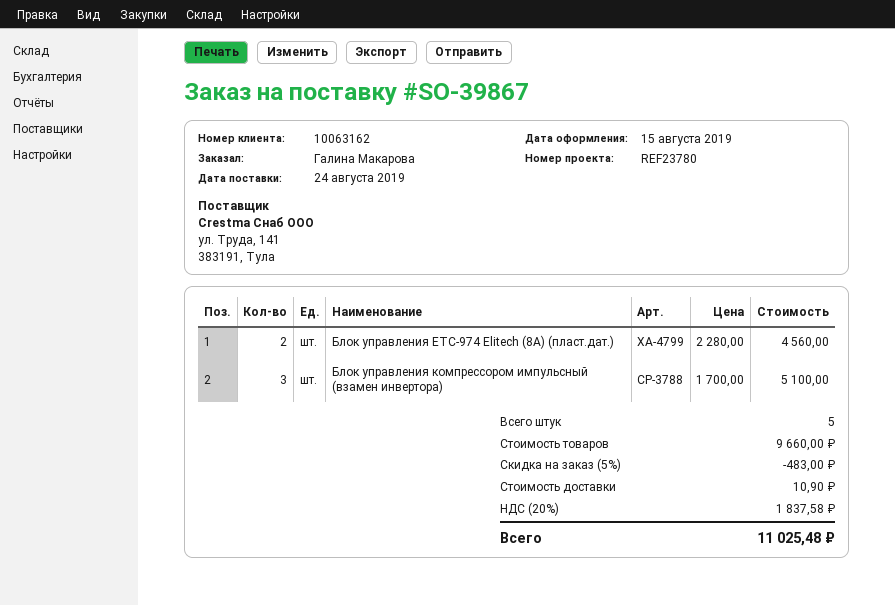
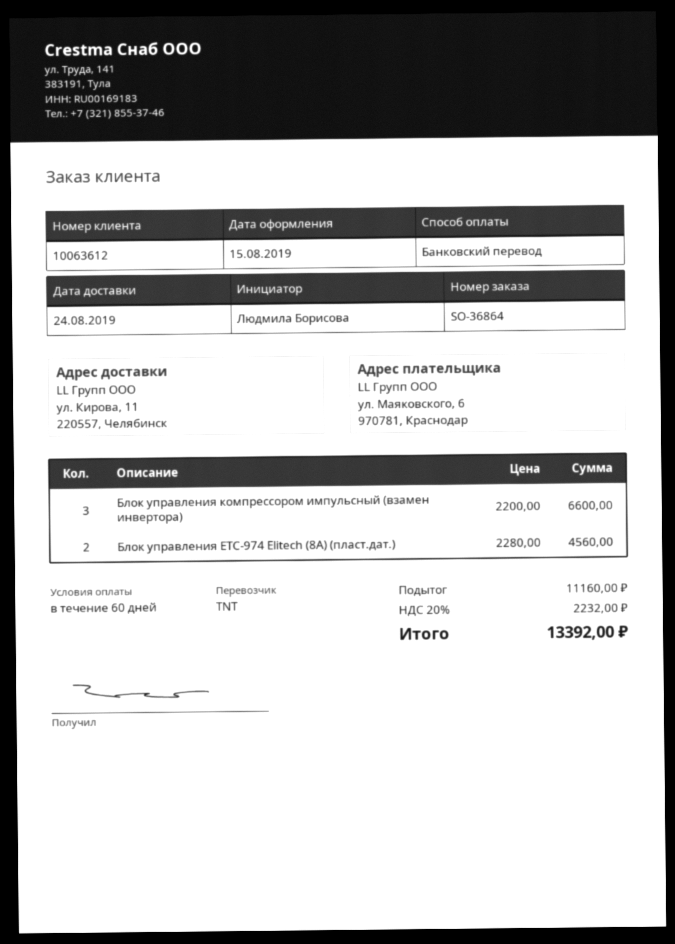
order number: SO-39867 -> SO-36864
customer number: 10063162 -> 10063612
ordered by: Галина Макарова -> Людмила Борисова
Блок управления компрессором импульсный (взамен инвертора): 3 x 1700.00 = 5100.00 -> 3 x 2200.00 = 6600.00
subtotal: 9660.00 -> 11160.00
discount: 5% = 483.00 -> none
shipping: 10.90 -> none
tax: 20% = 1837.58 -> 20% = 2232.00
total: 11025.48 -> 13392.00

